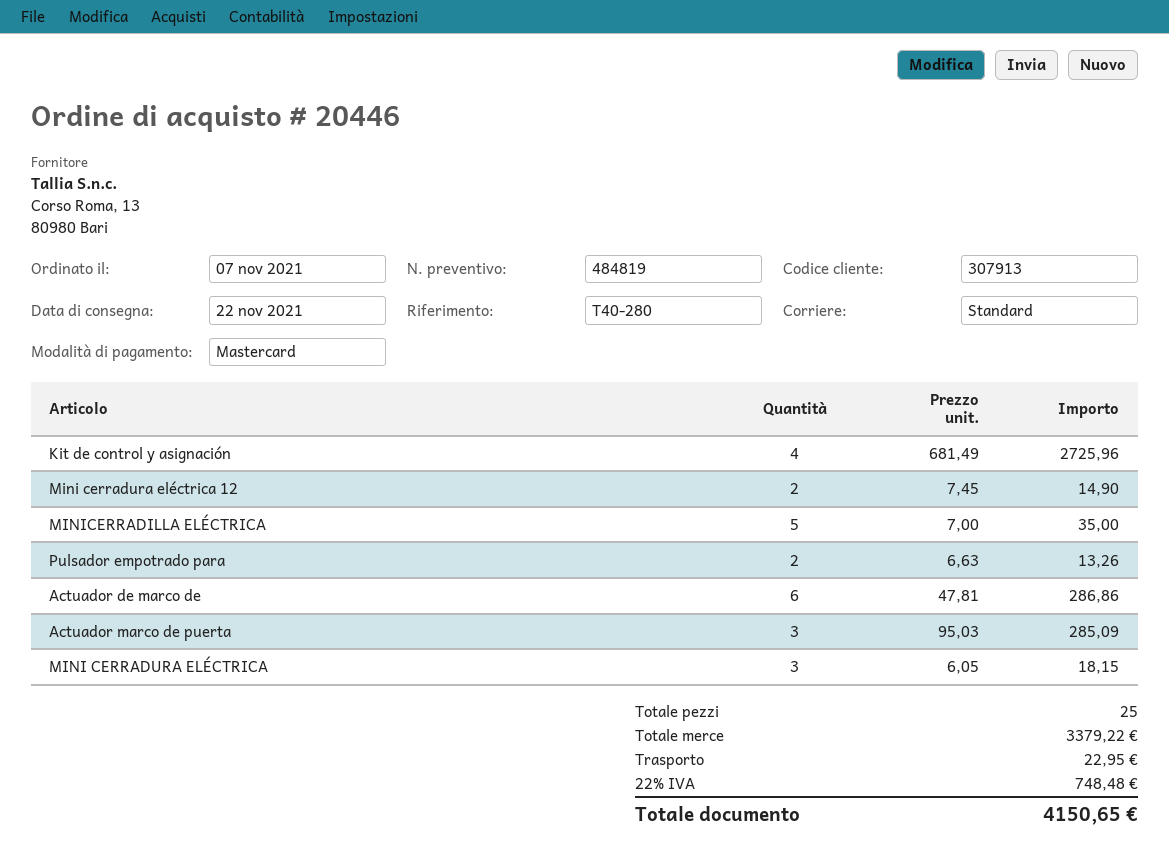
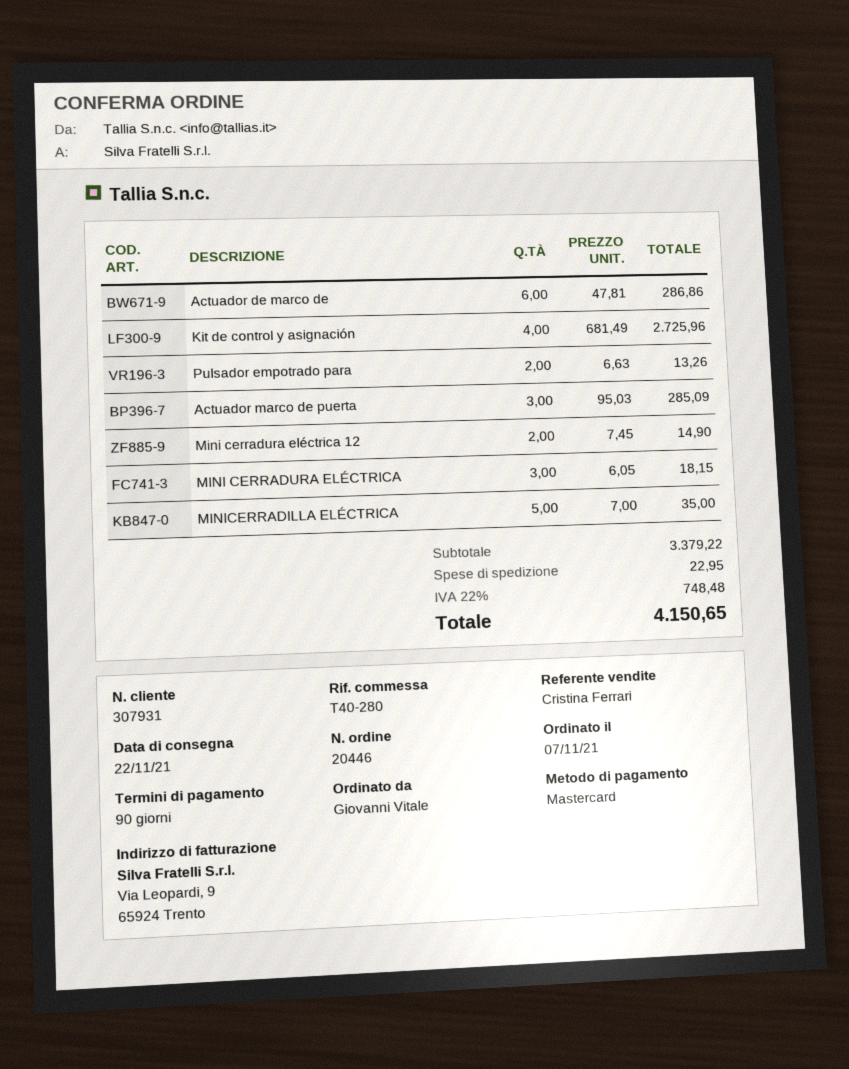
customer number: 307913 -> 307931

